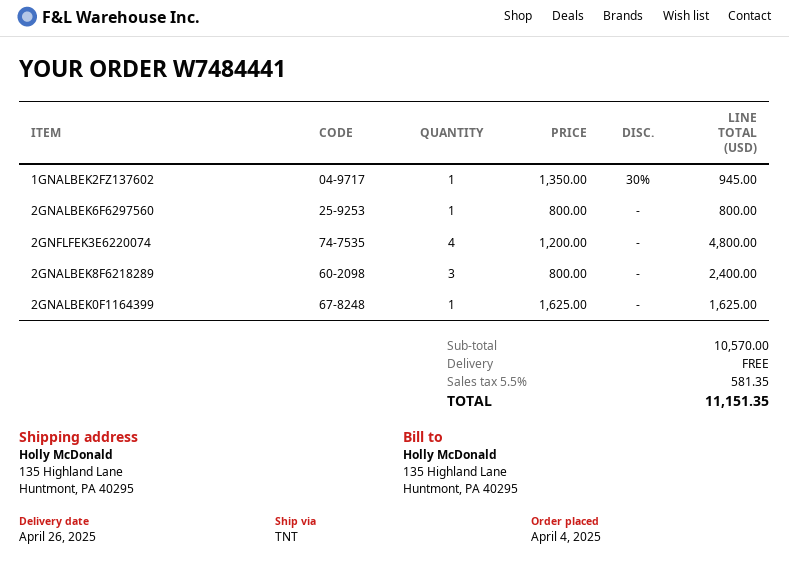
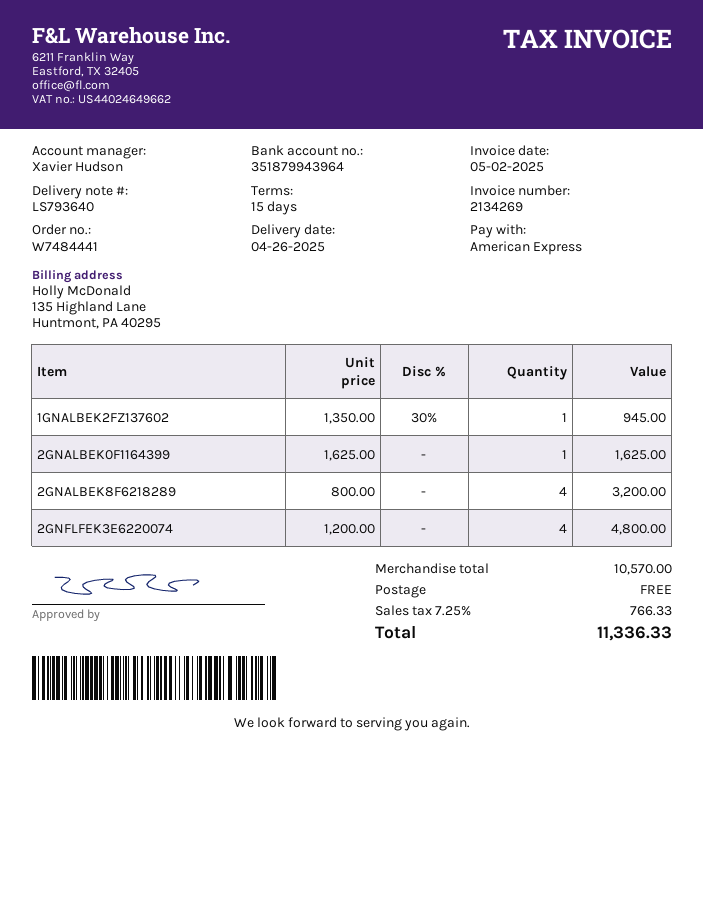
2GNALBEK6F6297560: 1 x 800.00 = 800.00 -> none
2GNALBEK8F6218289: 3 x 800.00 = 2400.00 -> 4 x 800.00 = 3200.00
tax: 5.5% = 581.35 -> 7.25% = 766.33
total: 11151.35 -> 11336.33

